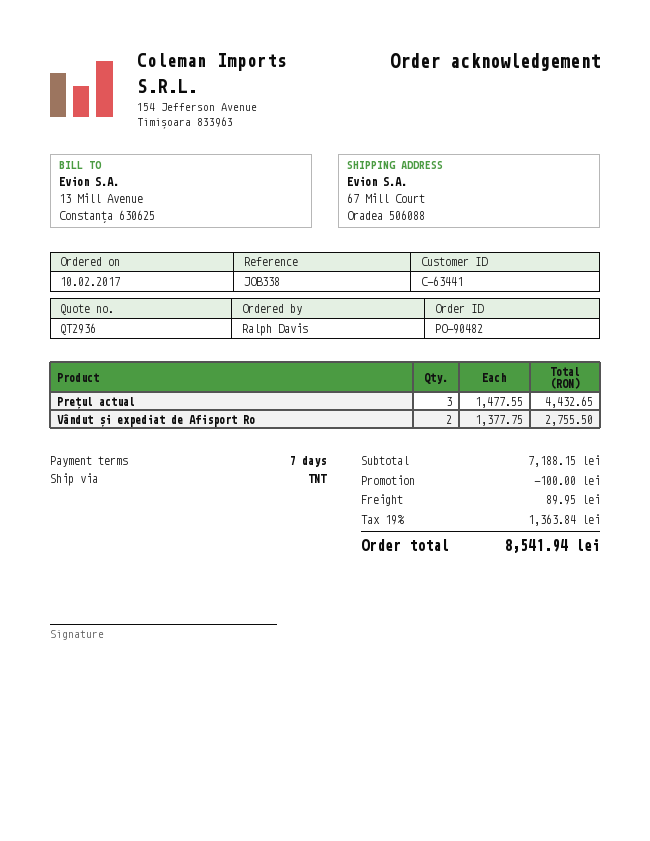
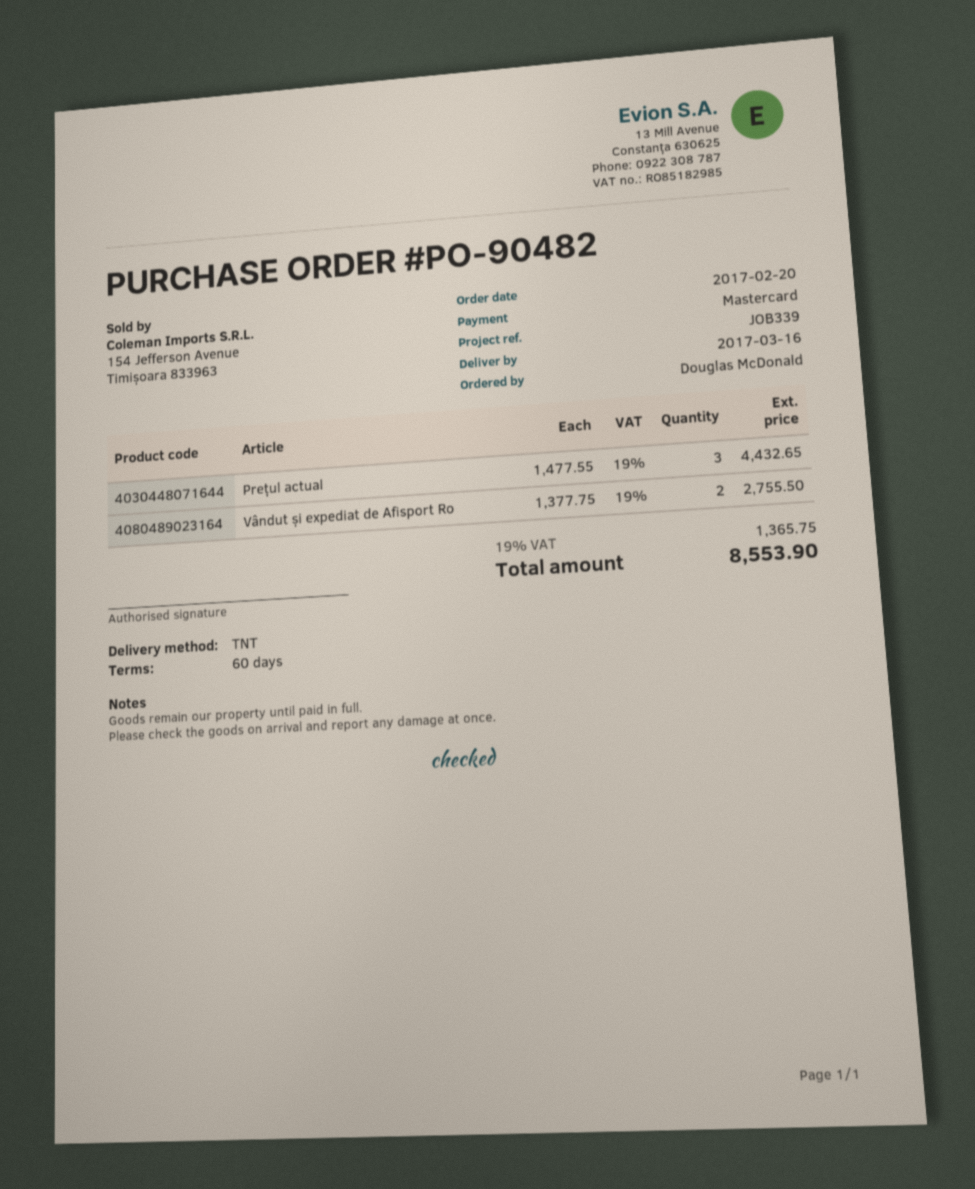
order date: 2017-02-10 -> 2017-02-20
payment terms: 7 days -> 60 days
reference: JOB338 -> JOB339
ordered by: Ralph Davis -> Douglas McDonald
discount: 100.00 -> none
shipping: 89.95 -> none
tax: 19% = 1363.84 -> 19% = 1365.75
total: 8541.94 -> 8553.90

